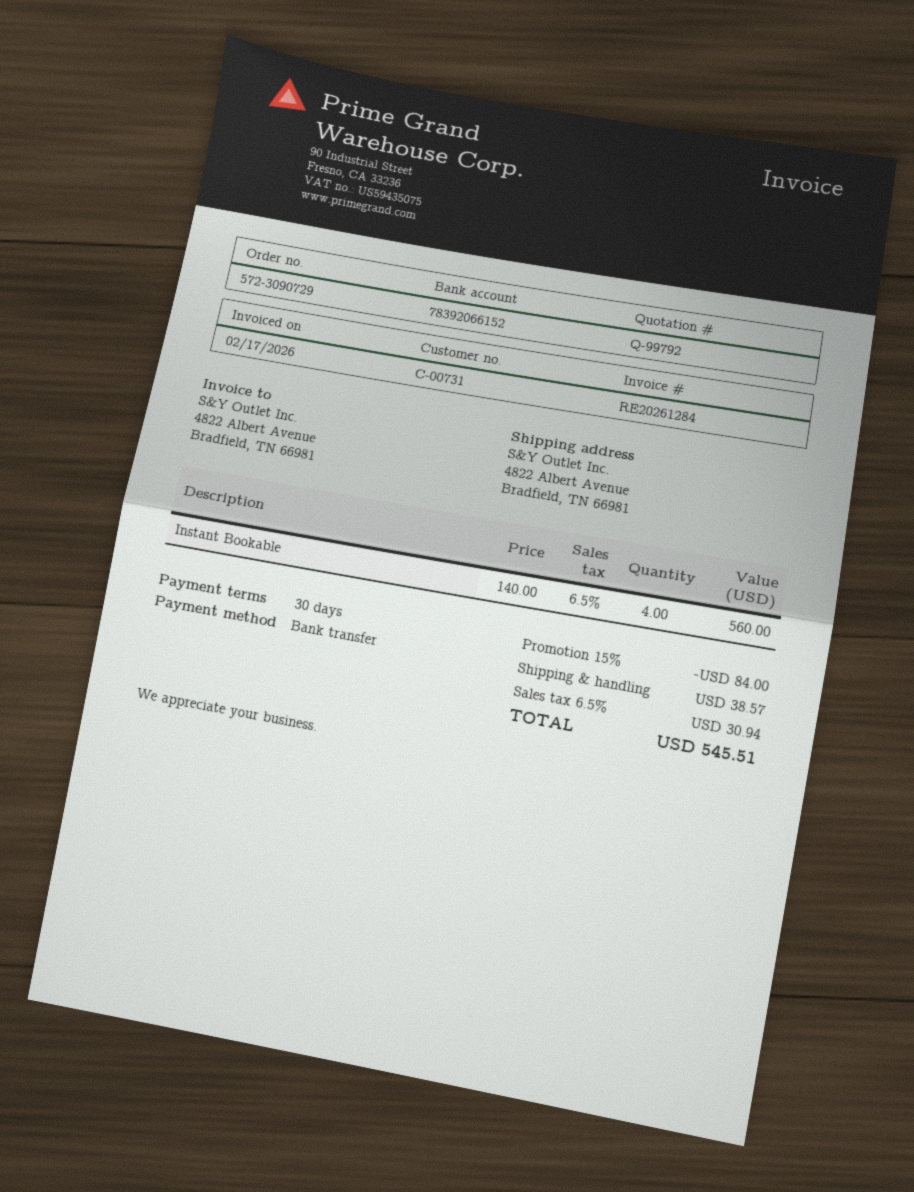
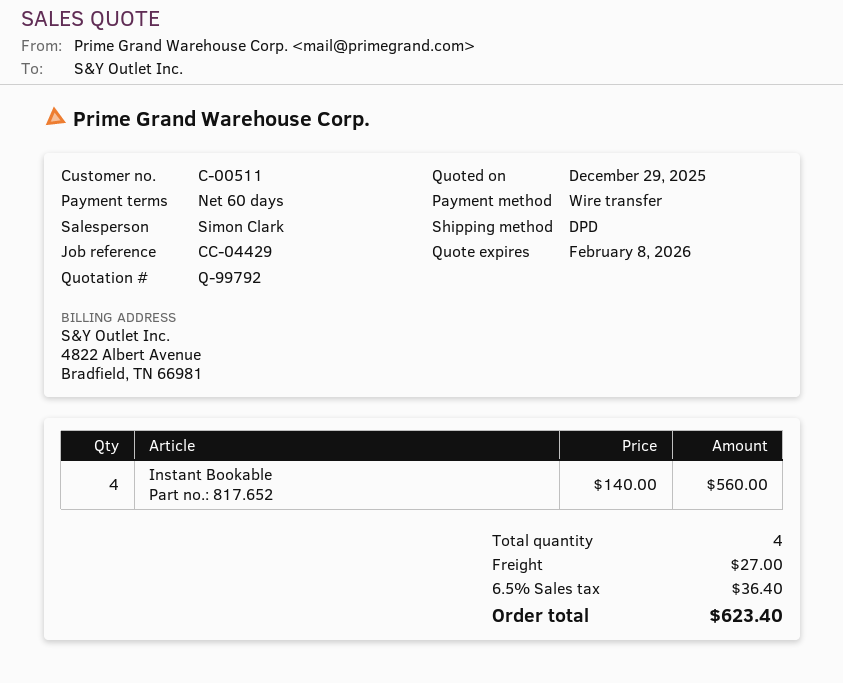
payment terms: 30 days -> 60 days
customer number: C-00731 -> C-00511
discount: 15% = 84.00 -> none
shipping: 38.57 -> 27.00
tax: 6.5% = 30.94 -> 6.5% = 36.40
total: 545.51 -> 623.40

